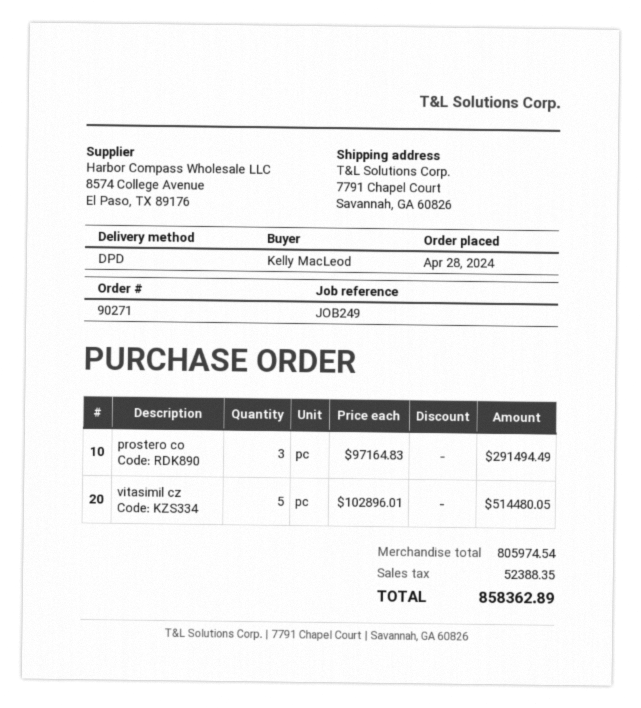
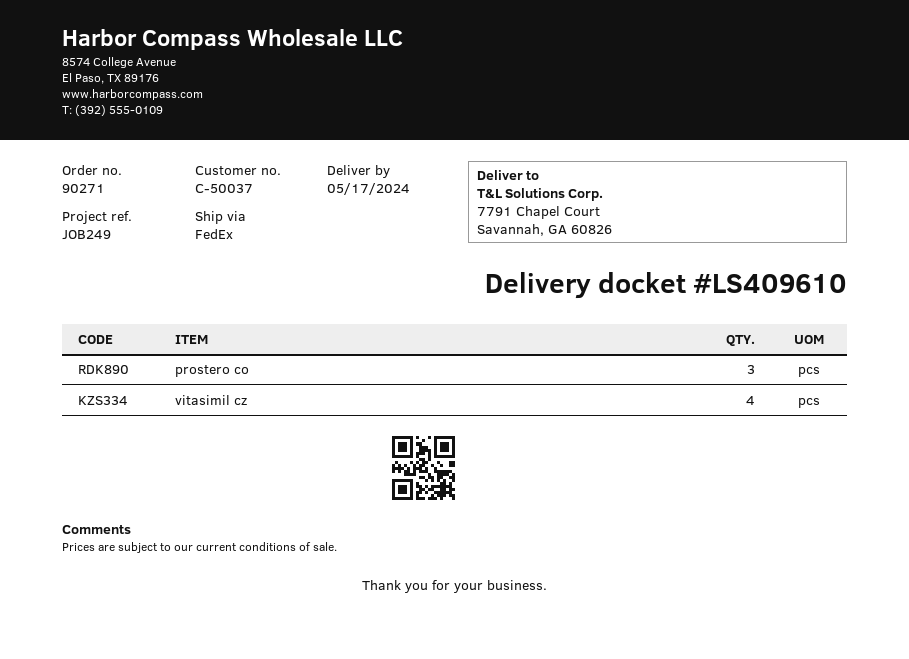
shipping method: DPD -> FedEx
vitasimil cz: 5 -> 4

